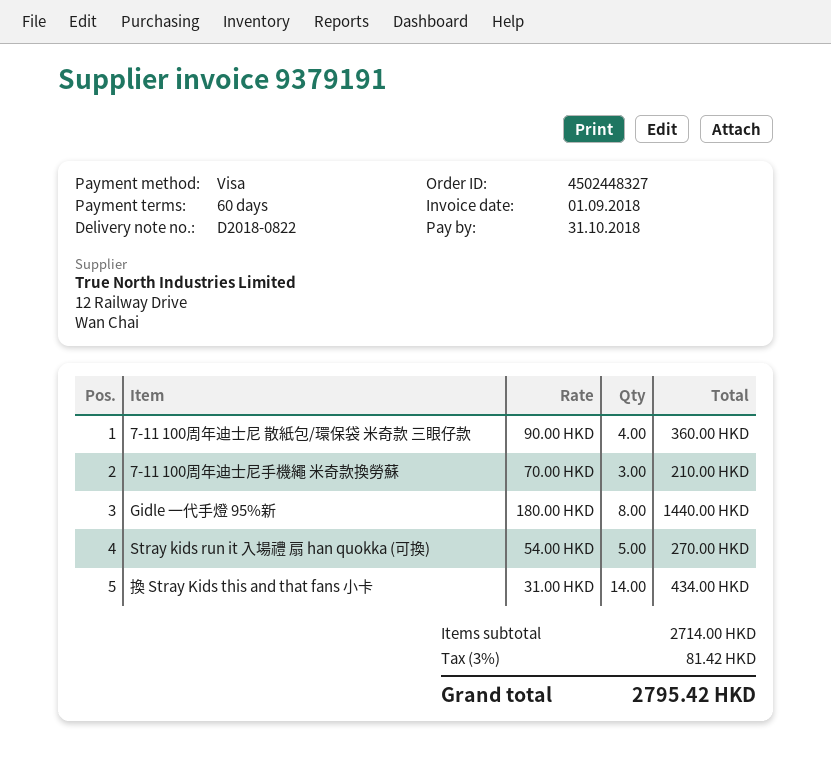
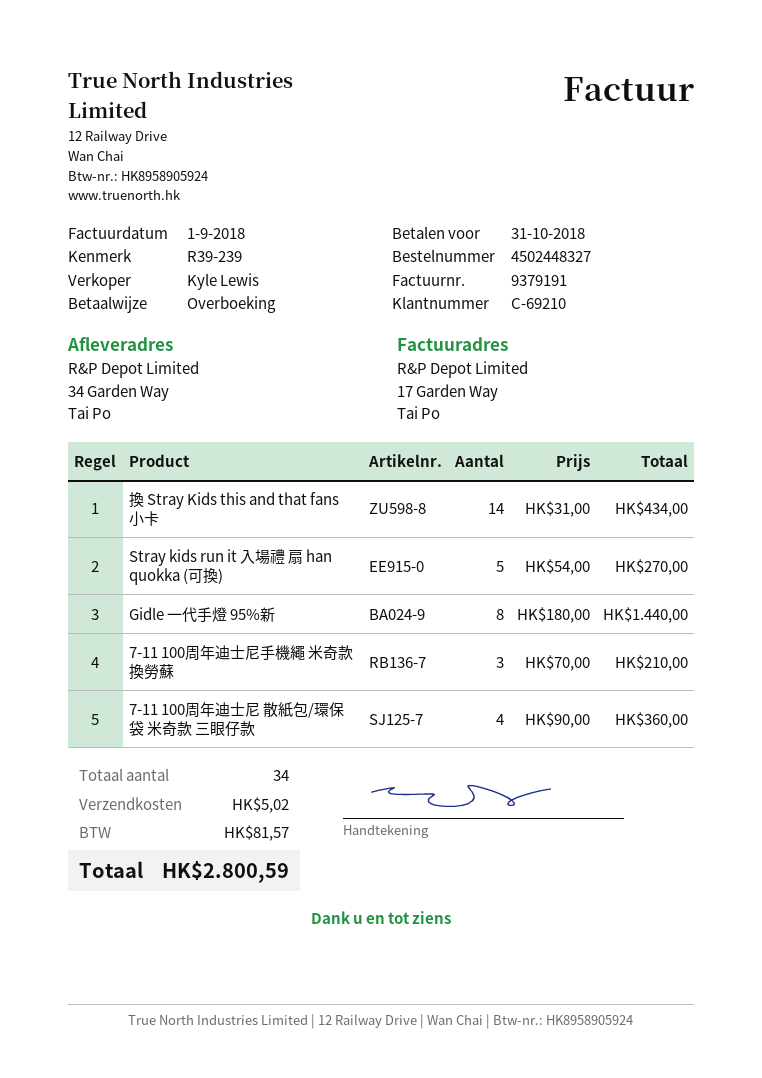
payment method: Visa -> bank transfer
shipping: none -> 5.02
tax: 81.42 -> 81.57
total: 2795.42 -> 2800.59

